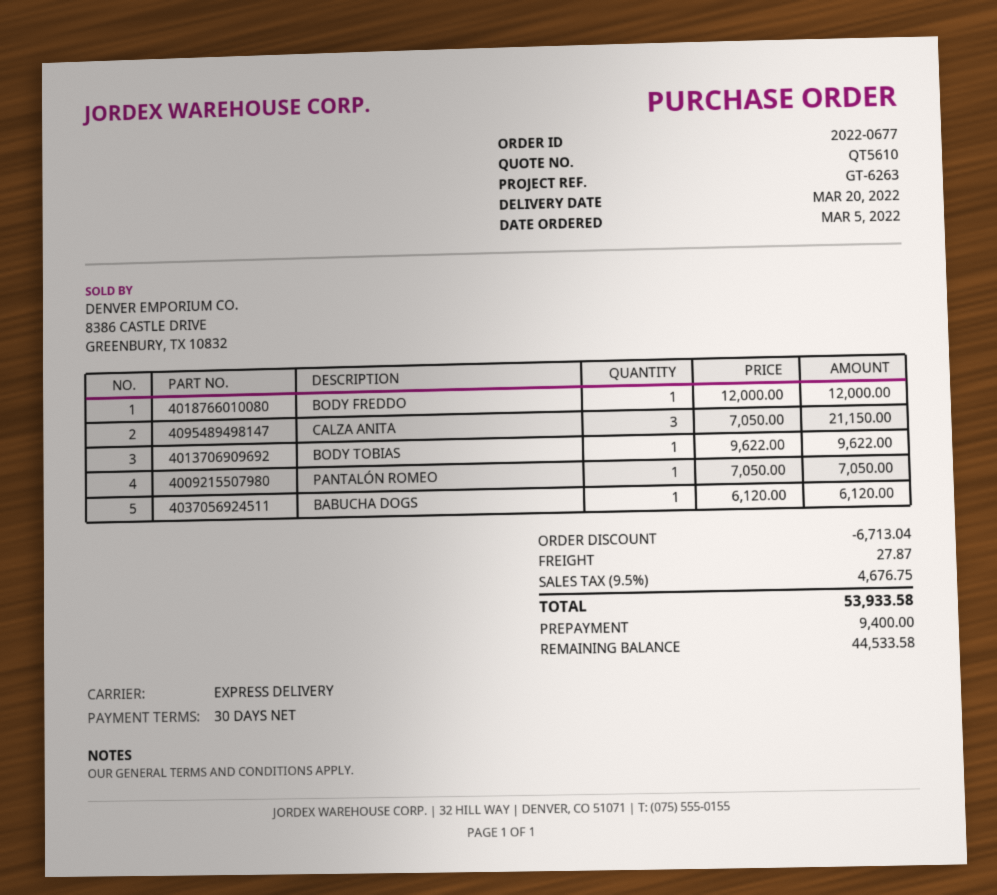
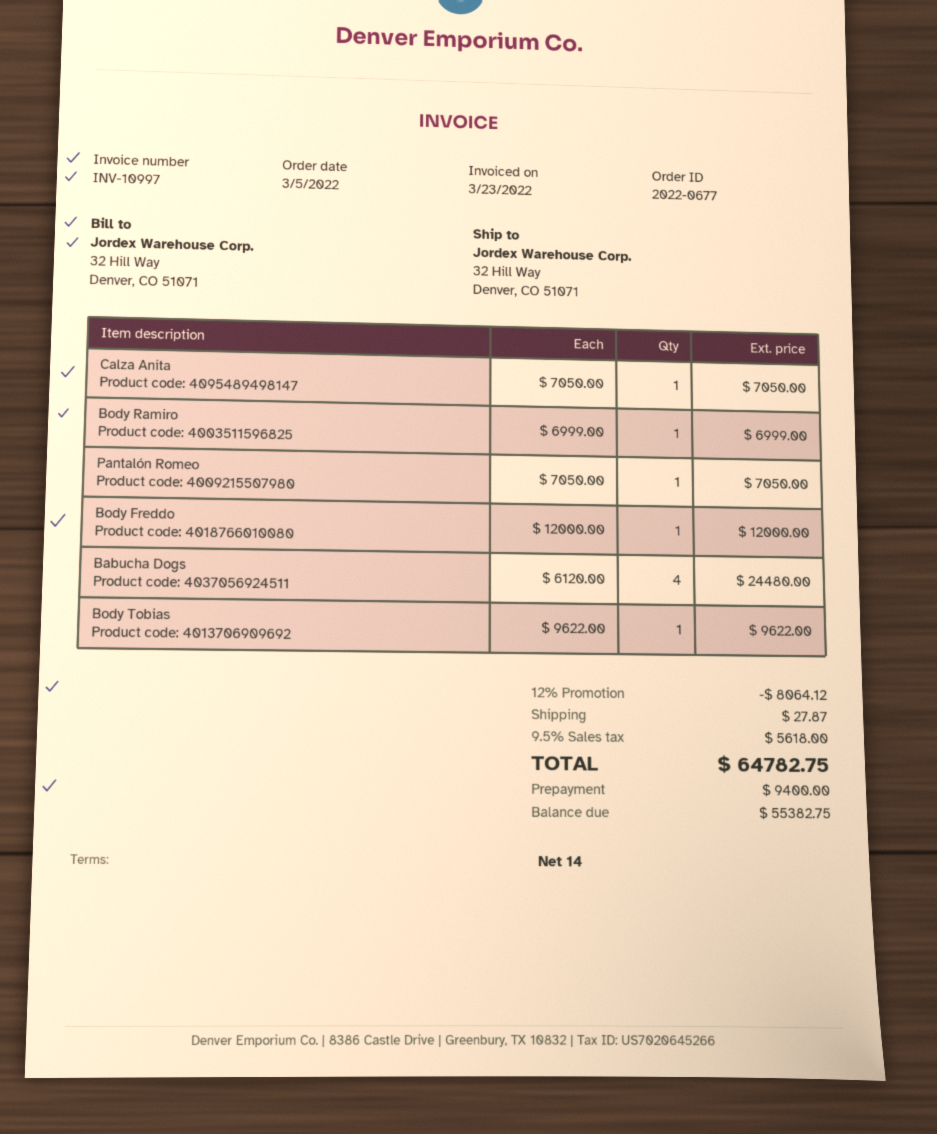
payment terms: 30 days -> 14 days
CALZA ANITA: 3 x 7050.00 = 21150.00 -> 1 x 7050.00 = 7050.00
BABUCHA DOGS: 1 x 6120.00 = 6120.00 -> 4 x 6120.00 = 24480.00
Body Ramiro: none -> 1 x 6999.00 = 6999.00
discount: 6713.04 -> 8064.12
tax: 9.5% = 4676.75 -> 9.5% = 5618.00
total: 53933.58 -> 64782.75
balance: 44533.58 -> 55382.75

